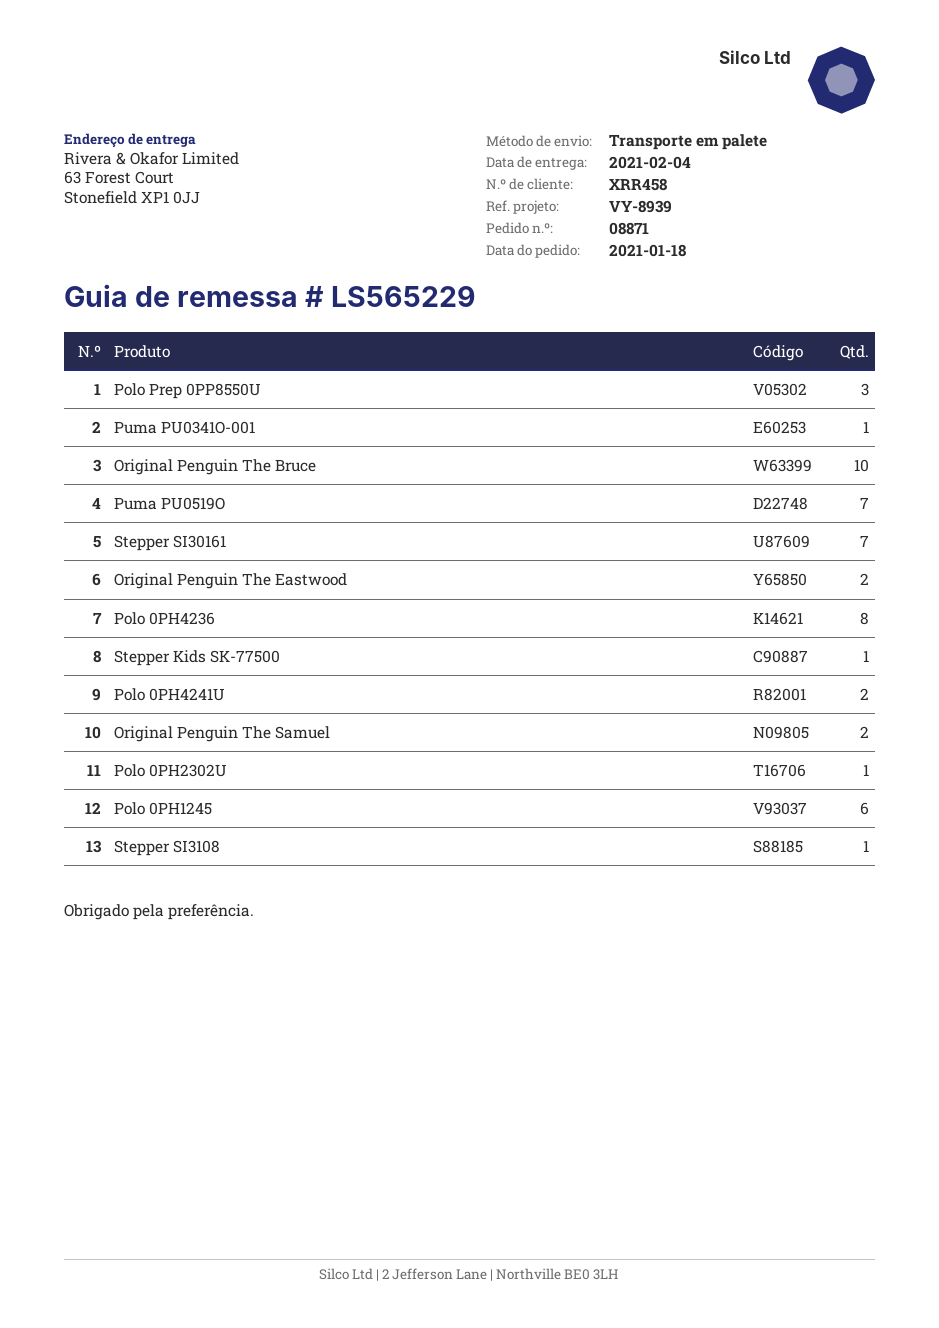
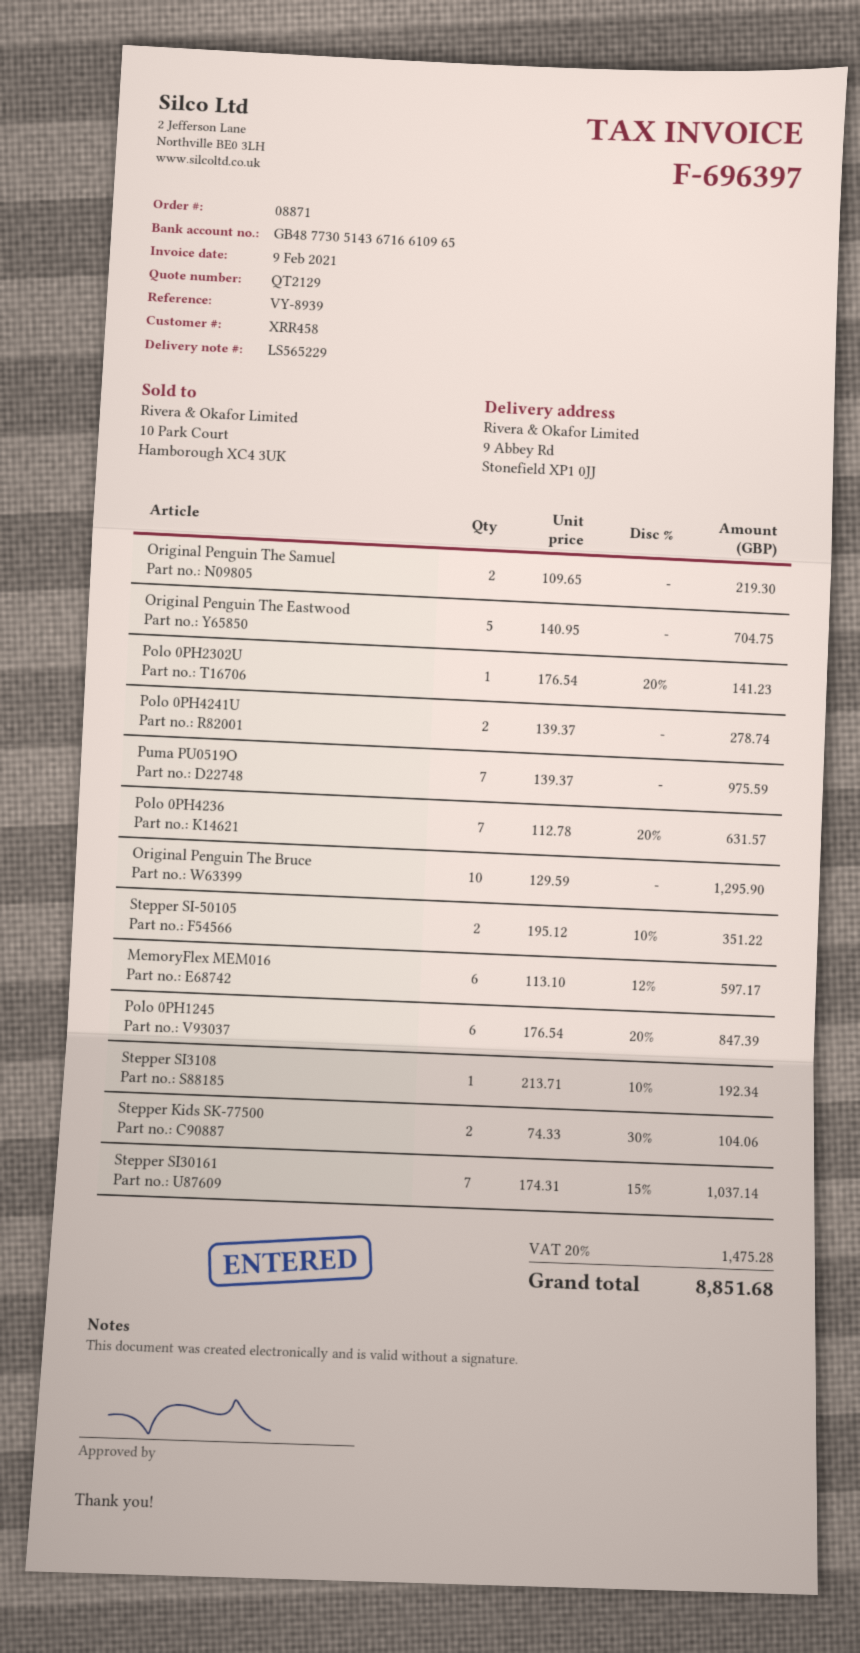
ship to: 63 Forest Court, Stonefield XP1 0JJ -> 9 Abbey Rd, Stonefield XP1 0JJ
Polo Prep 0PP8550U: 3 -> none
Puma PU0341O-001: 1 -> none
Original Penguin The Eastwood: 2 -> 5
Polo 0PH4236: 8 -> 7
Stepper Kids SK-77500: 1 -> 2
Stepper SI-50105: none -> 2
MemoryFlex MEM016: none -> 6

